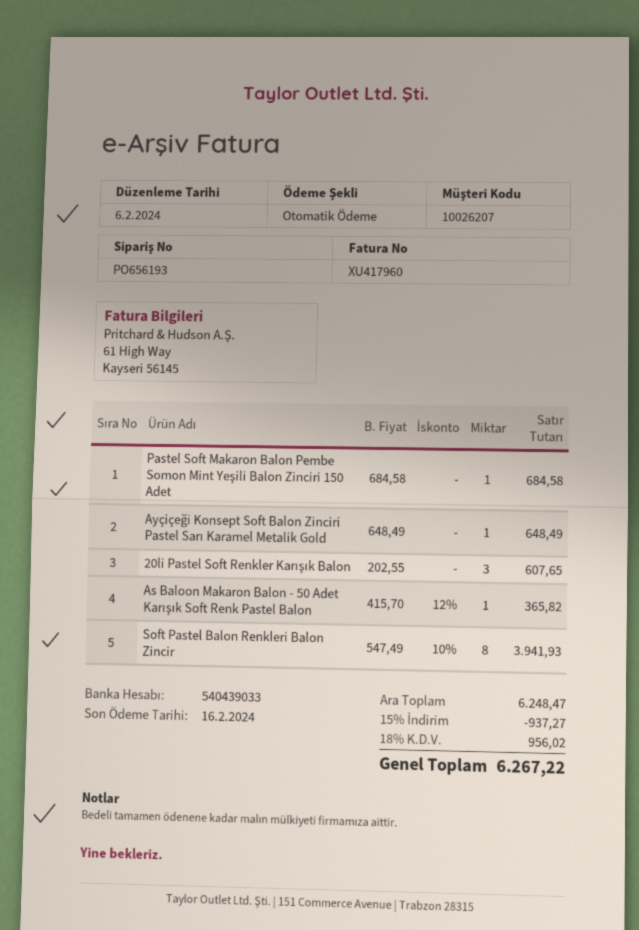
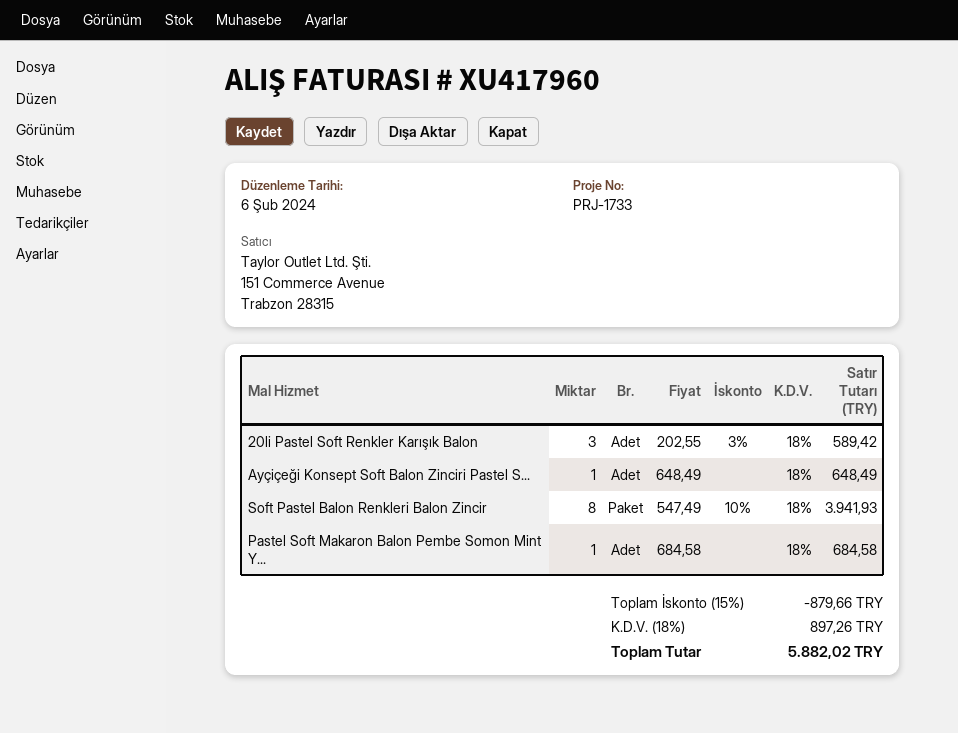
20li Pastel Soft Renkler Karışık Balon: 3 x 202.55 = 607.65 -> 3 x 202.55 - 3% = 589.42
As Baloon Makaron Balon - 50 Adet Karışık Soft Renk Pastel Balon: 1 x 415.70 - 12% = 365.82 -> none
discount: 15% = 937.27 -> 15% = 879.66
tax: 18% = 956.02 -> 18% = 897.26
total: 6267.22 -> 5882.02

